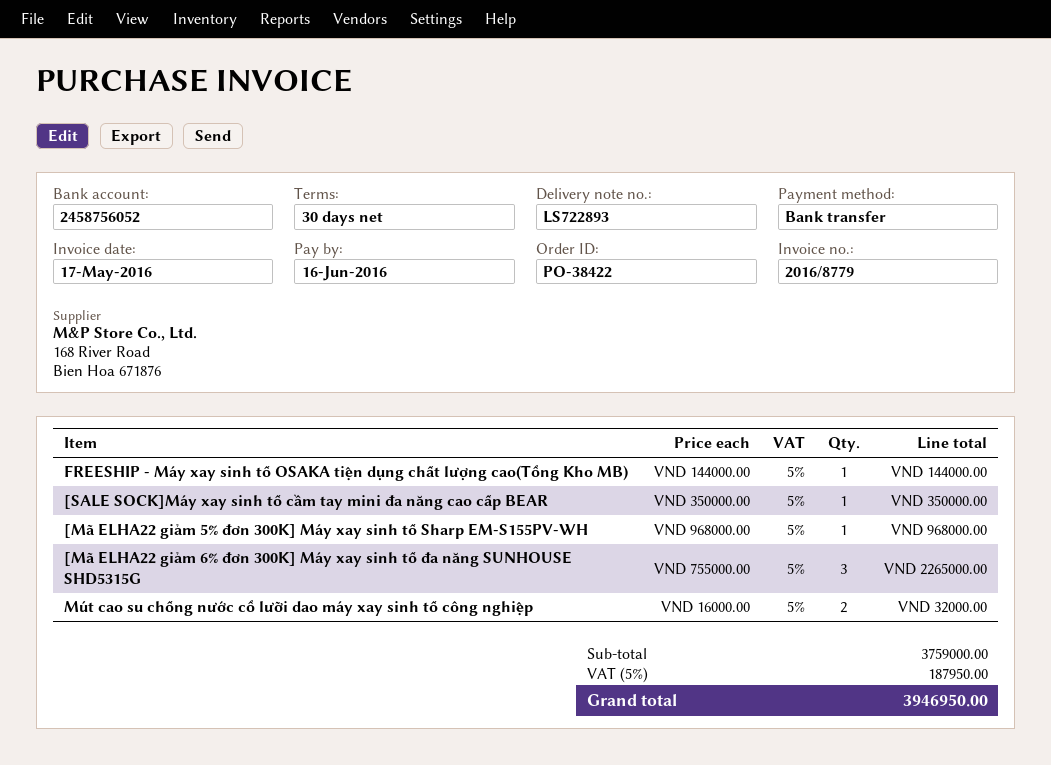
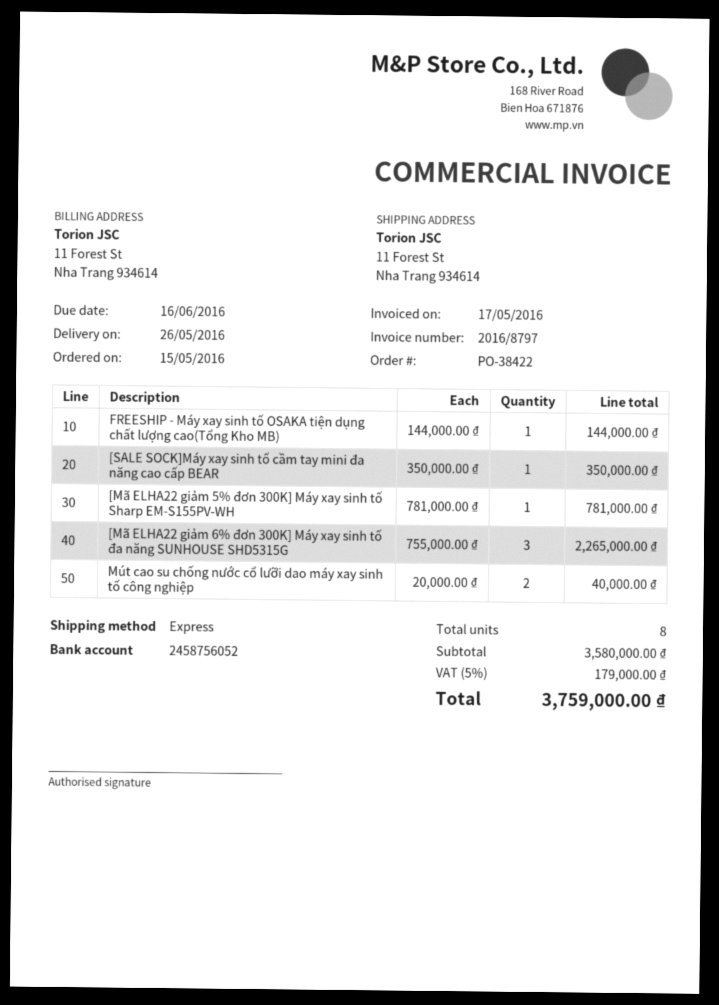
invoice number: 2016/8779 -> 2016/8797
[Mã ELHA22 giảm 5% đơn 300K] Máy xay sinh tố Sharp EM-S155PV-WH: 1 x 968000.00 = 968000.00 -> 1 x 781000.00 = 781000.00
Mút cao su chống nước cổ lưỡi dao máy xay sinh tố công nghiệp: 2 x 16000.00 = 32000.00 -> 2 x 20000.00 = 40000.00
subtotal: 3759000.00 -> 3580000.00
tax: 5% = 187950.00 -> 5% = 179000.00
total: 3946950.00 -> 3759000.00

